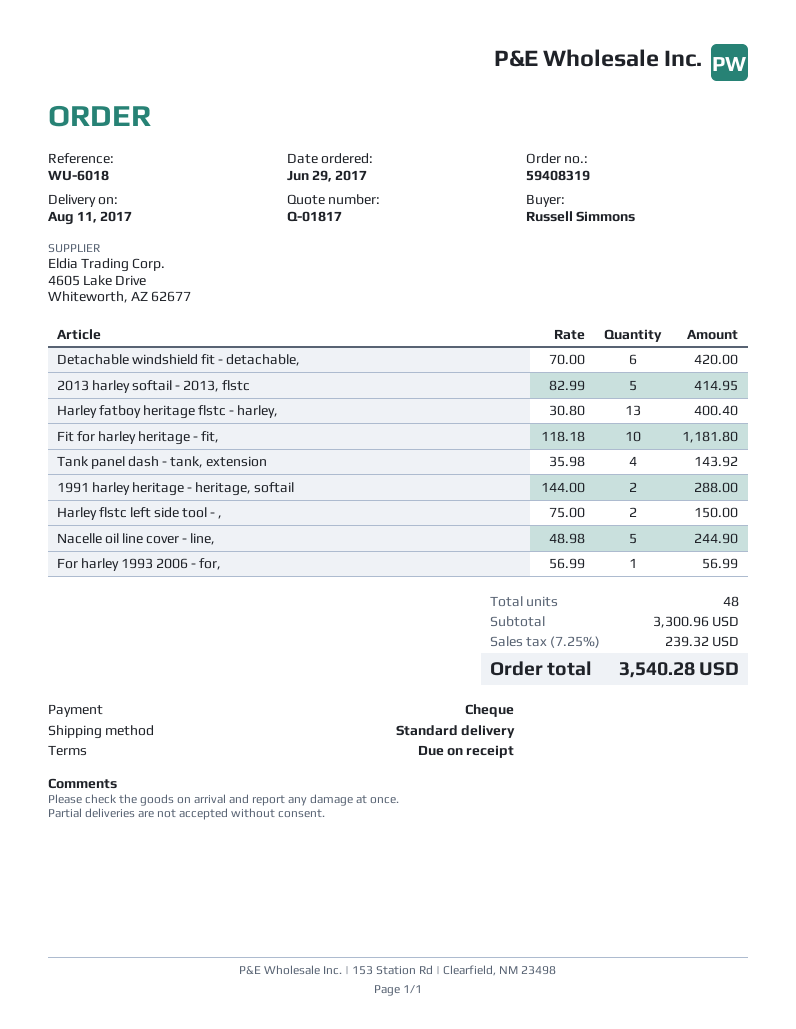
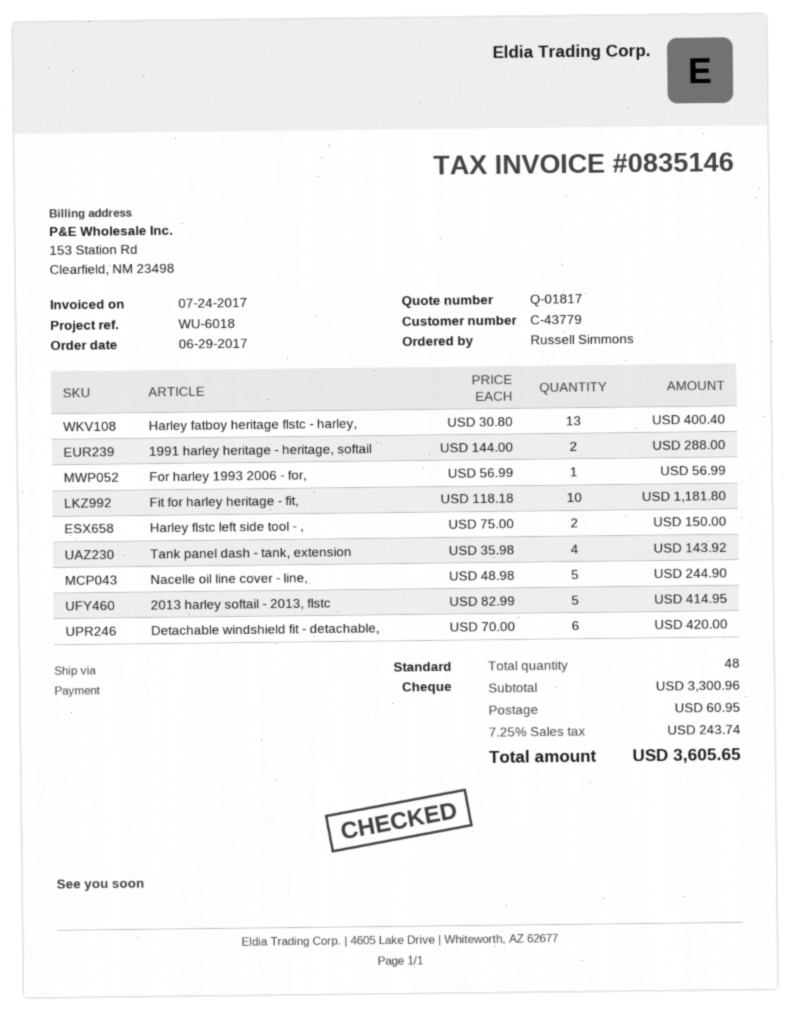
shipping: none -> 60.95
tax: 7.25% = 239.32 -> 7.25% = 243.74
total: 3540.28 -> 3605.65

